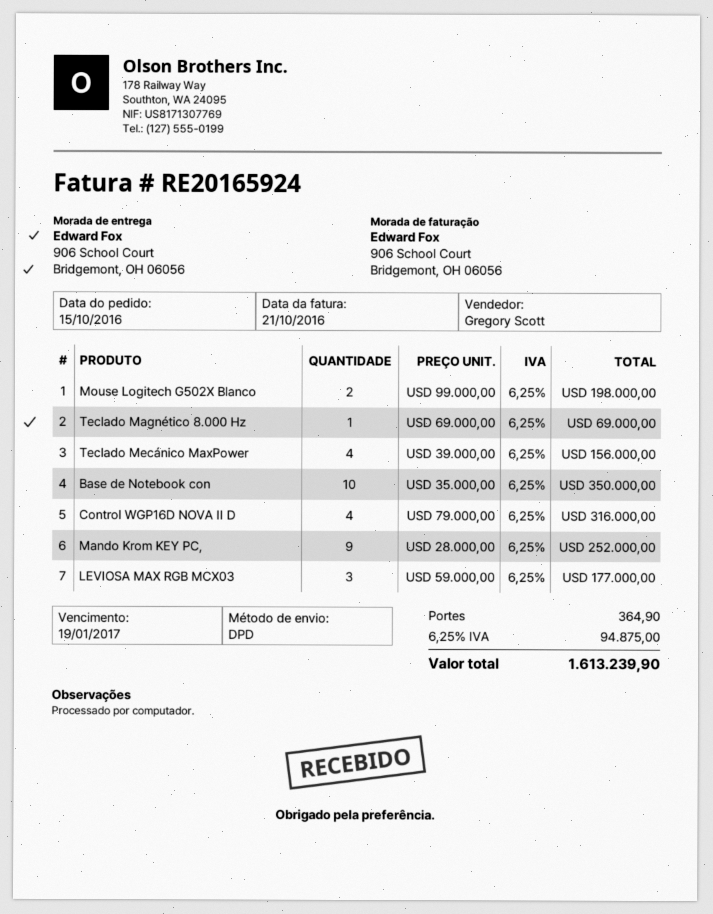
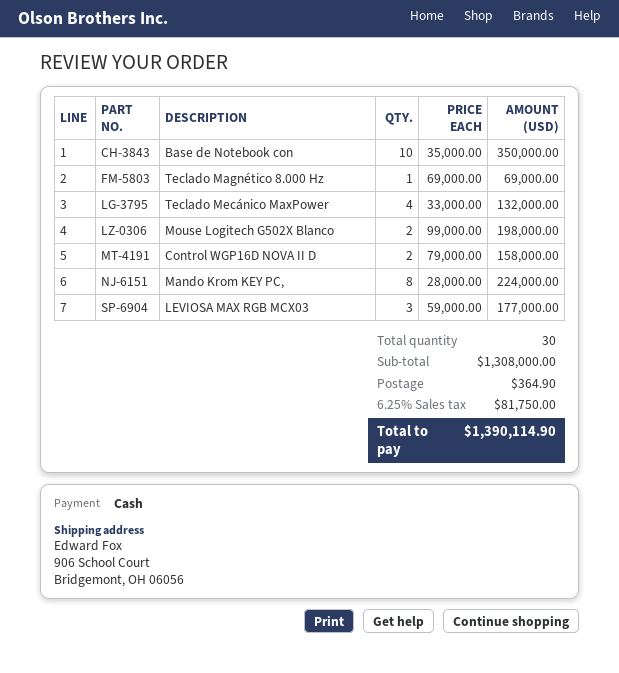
Teclado Mecánico MaxPower: 4 x 39000.00 = 156000.00 -> 4 x 33000.00 = 132000.00
Control WGP16D NOVA II D: 4 x 79000.00 = 316000.00 -> 2 x 79000.00 = 158000.00
Mando Krom KEY PC,: 9 x 28000.00 = 252000.00 -> 8 x 28000.00 = 224000.00
tax: 6.25% = 94875.00 -> 6.25% = 81750.00
total: 1613239.90 -> 1390114.90

